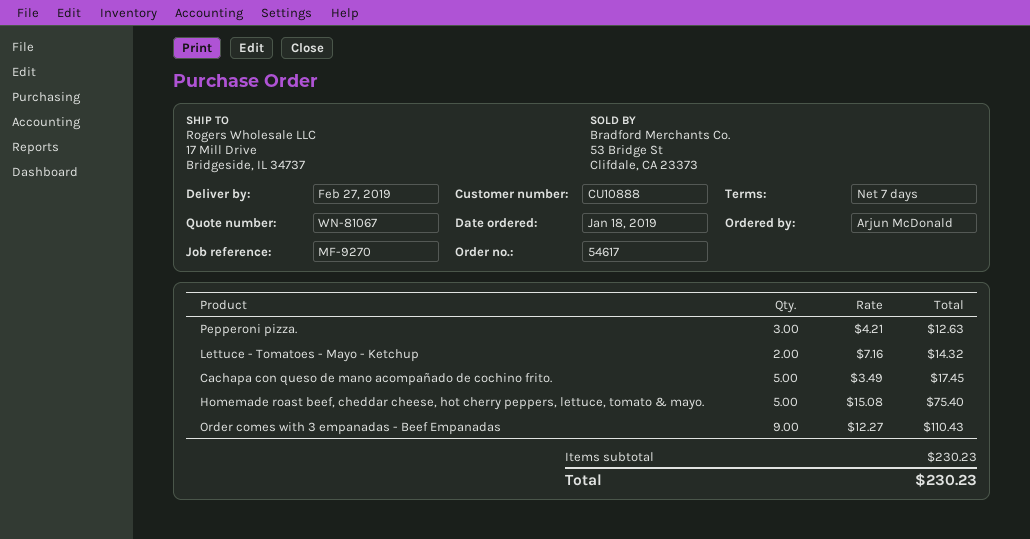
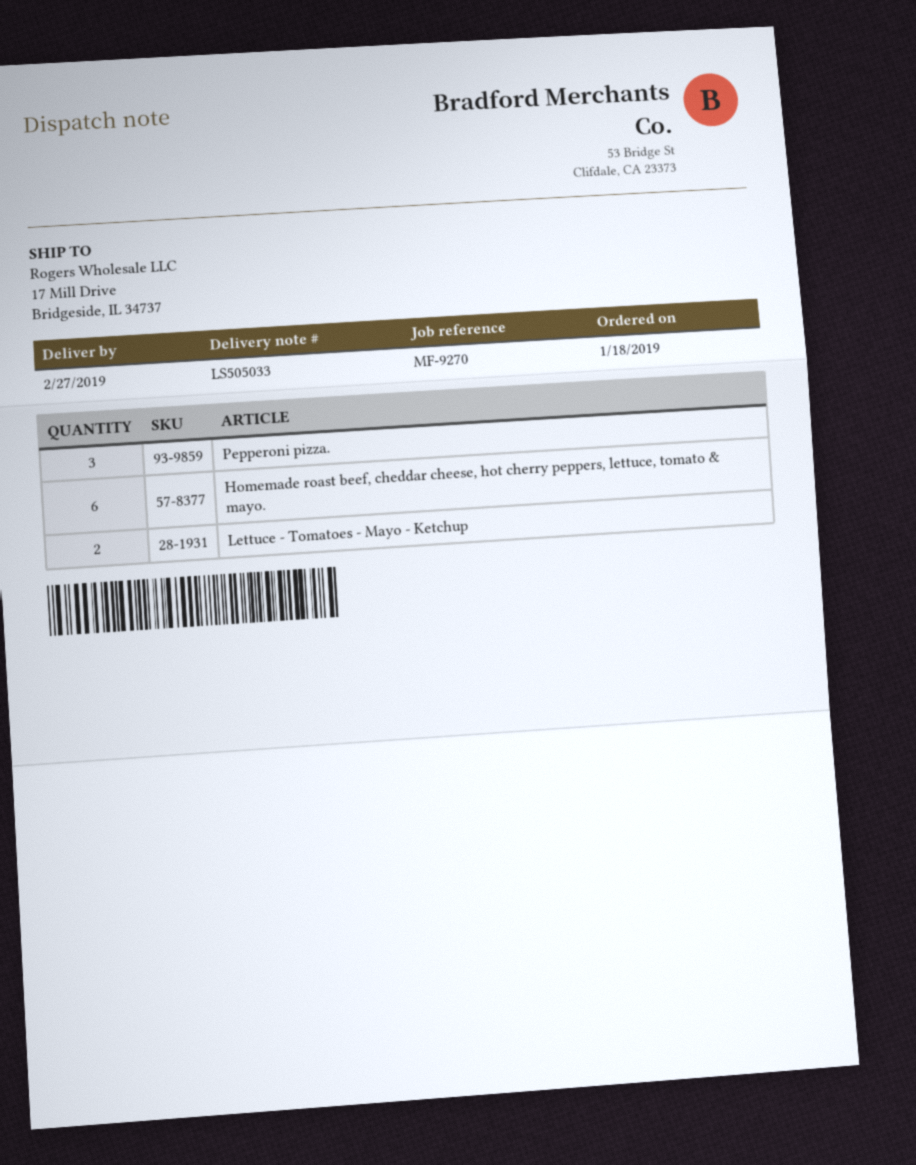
Cachapa con queso de mano acompañado de cochino frito.: 5 -> none
Homemade roast beef, cheddar cheese, hot cherry peppers, lettuce, tomato & mayo.: 5 -> 6
Order comes with 3 empanadas - Beef Empanadas: 9 -> none

